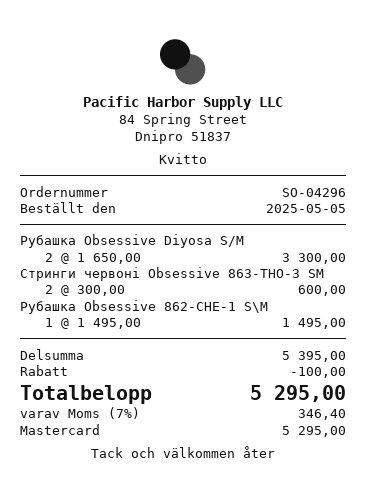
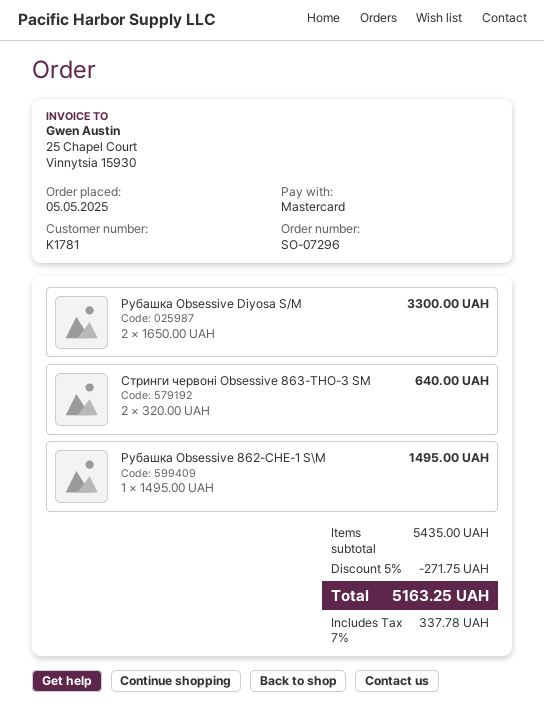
order number: SO-04296 -> SO-07296
Стринги червоні Obsessive 863-THO-3 SM: 2 x 300.00 = 600.00 -> 2 x 320.00 = 640.00
subtotal: 5395.00 -> 5435.00
discount: 100.00 -> 271.75
tax: 7% = 346.40 -> 7% = 337.78
total: 5295.00 -> 5163.25

